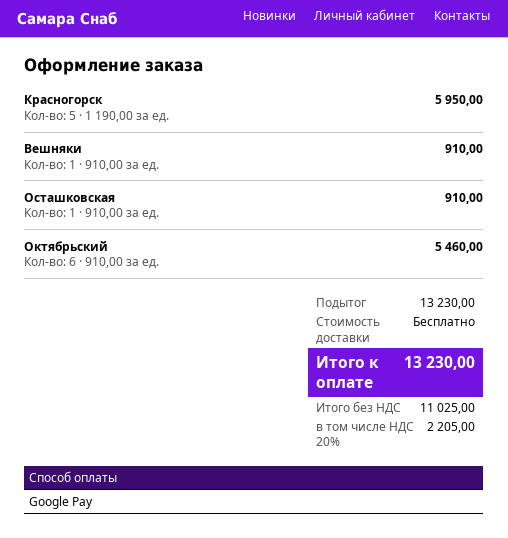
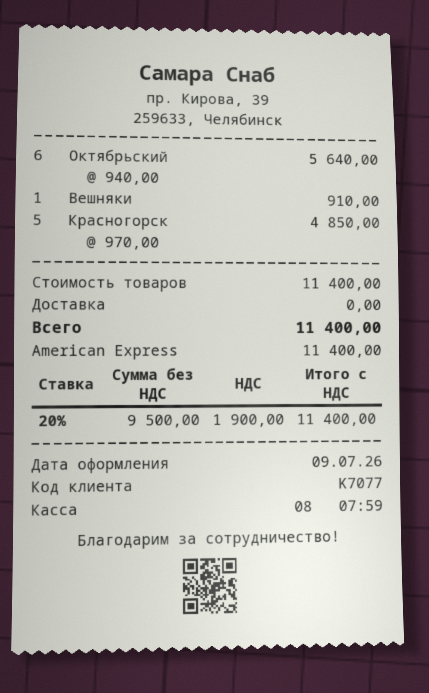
payment method: Google Pay -> American Express
Красногорск: 5 x 1190.00 = 5950.00 -> 5 x 970.00 = 4850.00
Осташковская: 1 x 910.00 = 910.00 -> none
Октябрьский: 6 x 910.00 = 5460.00 -> 6 x 940.00 = 5640.00
subtotal: 13230.00 -> 11400.00
net: 11025.00 -> 9500.00
tax: 20% = 2205.00 -> 20% = 1900.00
total: 13230.00 -> 11400.00

